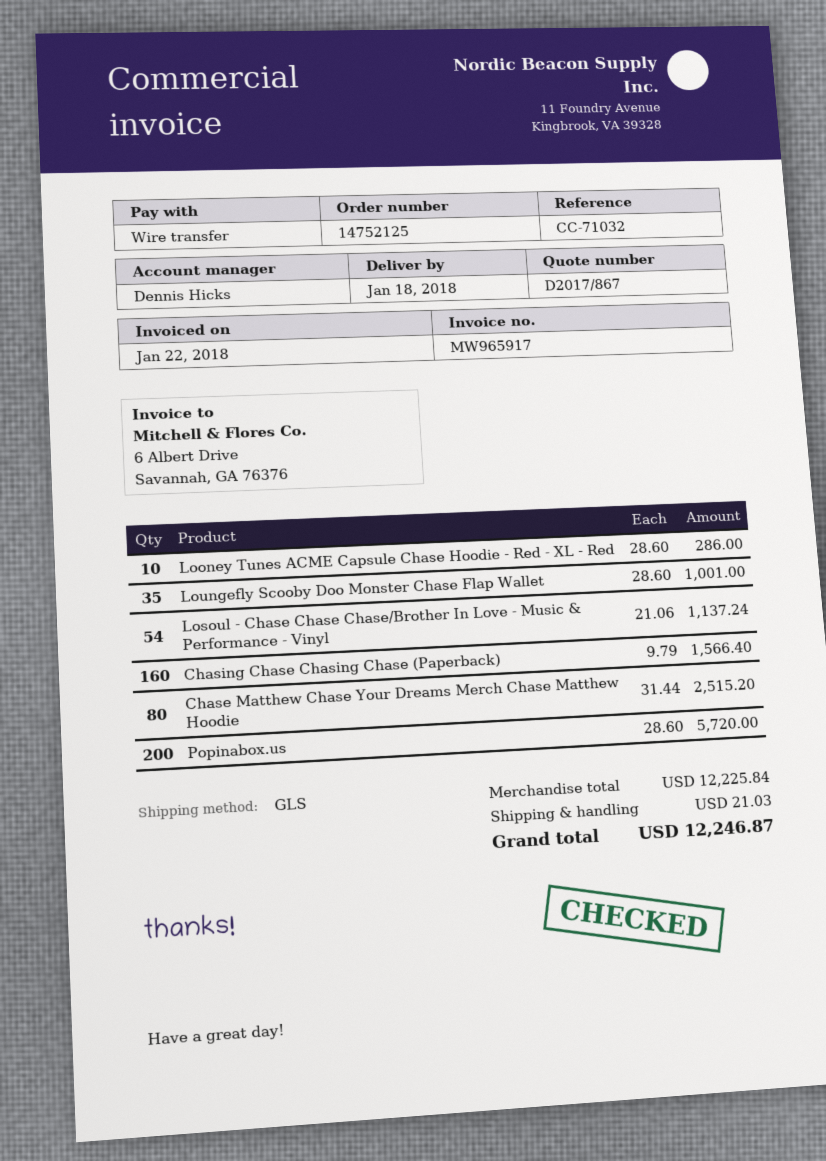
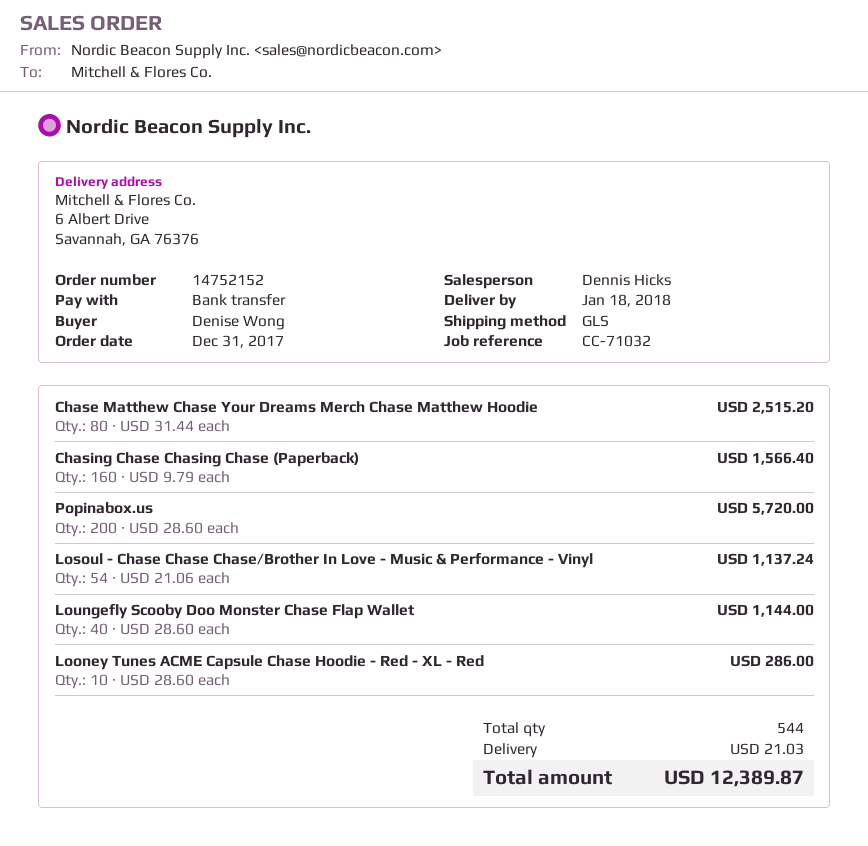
order number: 14752125 -> 14752152
Loungefly Scooby Doo Monster Chase Flap Wallet: 35 x 28.60 = 1001.00 -> 40 x 28.60 = 1144.00
total: 12246.87 -> 12389.87

